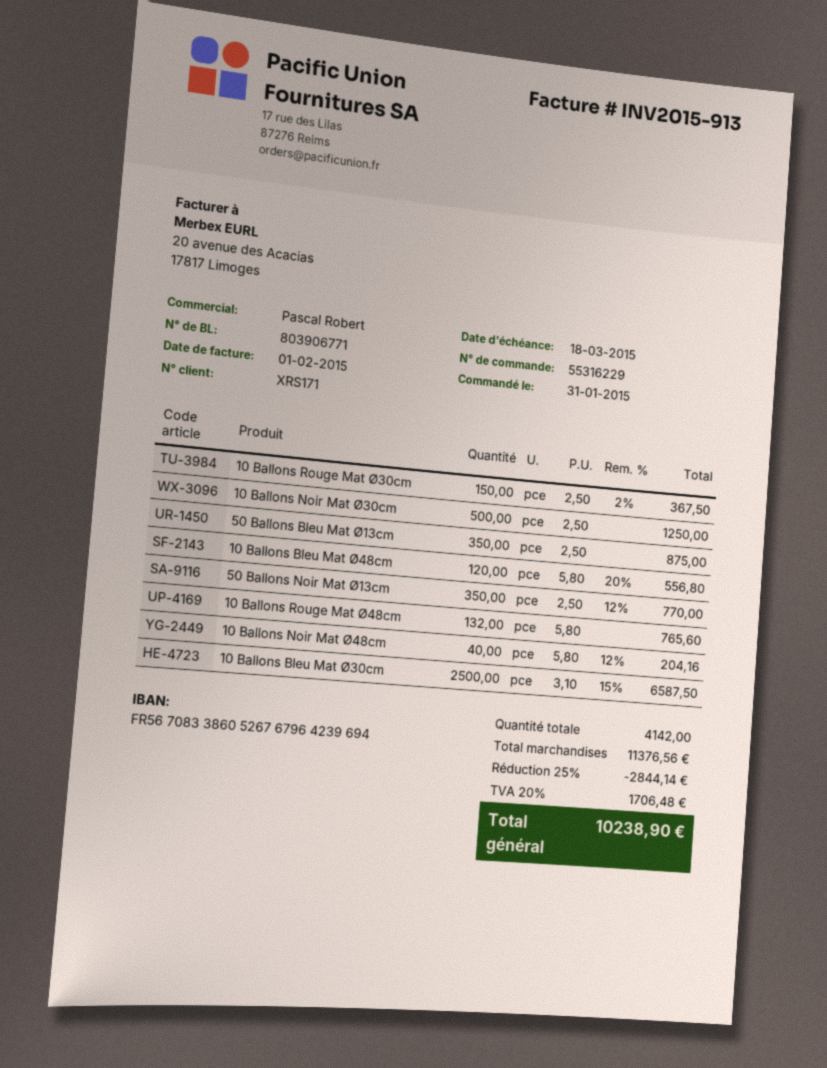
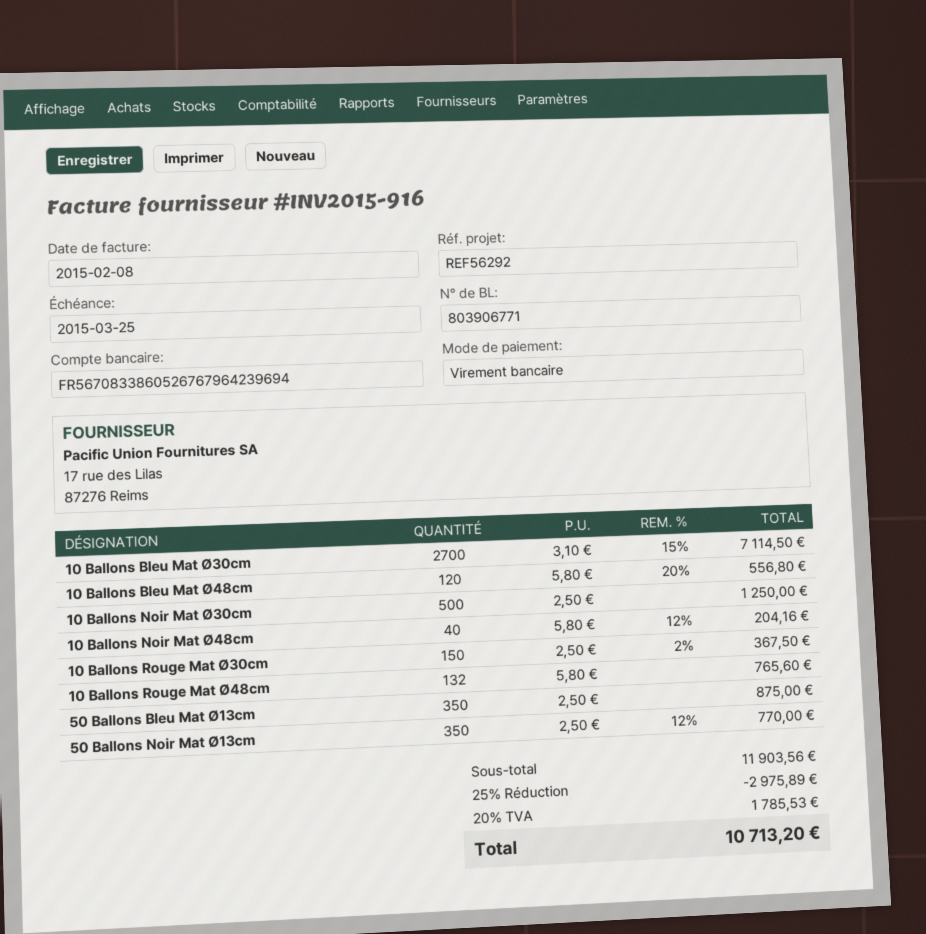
invoice number: INV2015-913 -> INV2015-916
invoice date: 2015-02-01 -> 2015-02-08
due date: 2015-03-18 -> 2015-03-25
10 Ballons Bleu Mat Ø30cm: 2500 x 3.10 - 15% = 6587.50 -> 2700 x 3.10 - 15% = 7114.50
subtotal: 11376.56 -> 11903.56
discount: 25% = 2844.14 -> 25% = 2975.89
tax: 20% = 1706.48 -> 20% = 1785.53
total: 10238.90 -> 10713.20

